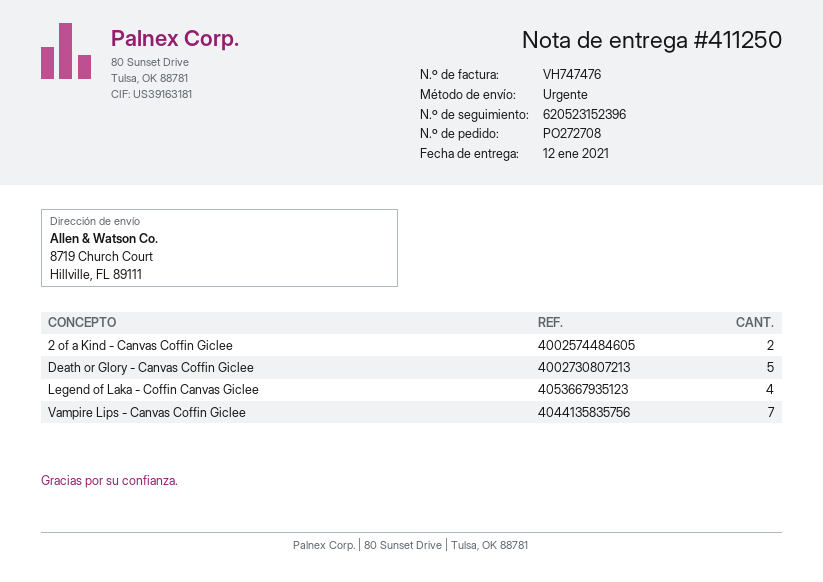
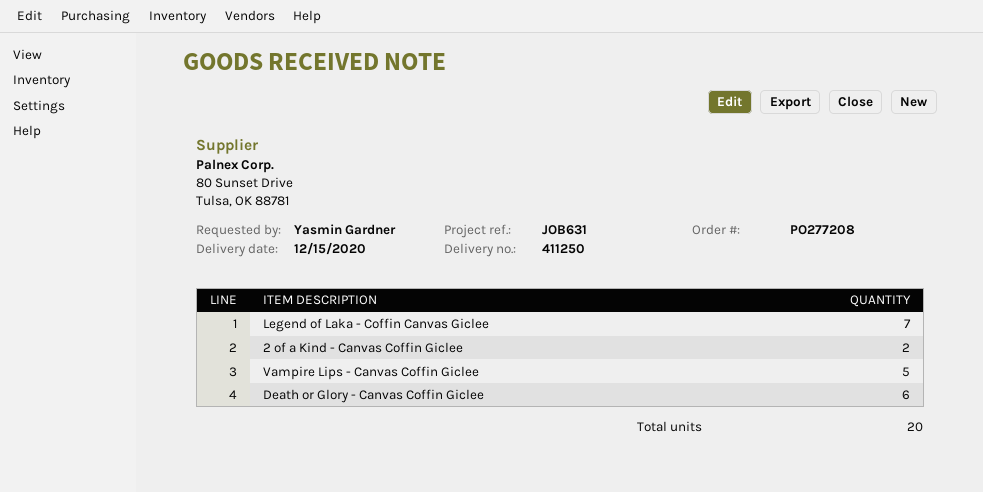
order number: PO272708 -> PO277208
delivery date: 2021-01-12 -> 2020-12-15
Death or Glory - Canvas Coffin Giclee: 5 -> 6
Legend of Laka - Coffin Canvas Giclee: 4 -> 7
Vampire Lips - Canvas Coffin Giclee: 7 -> 5

